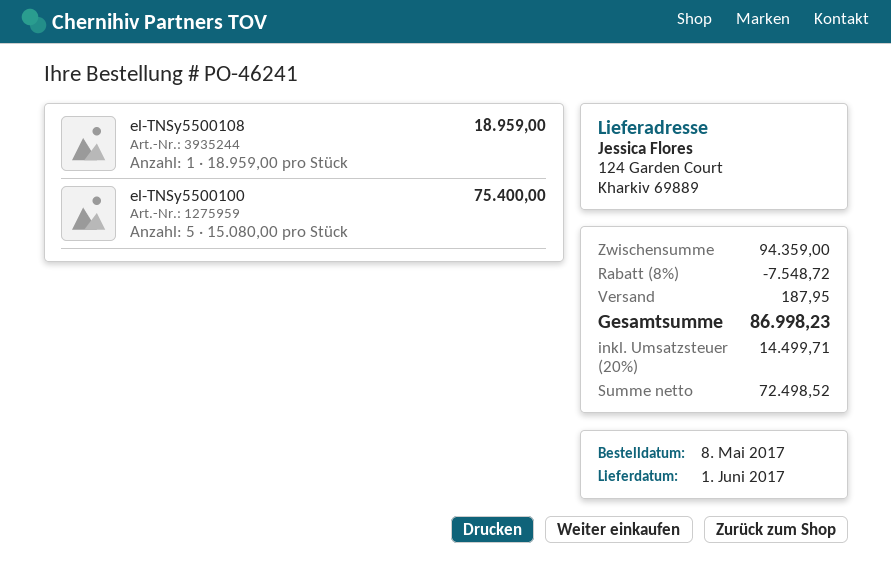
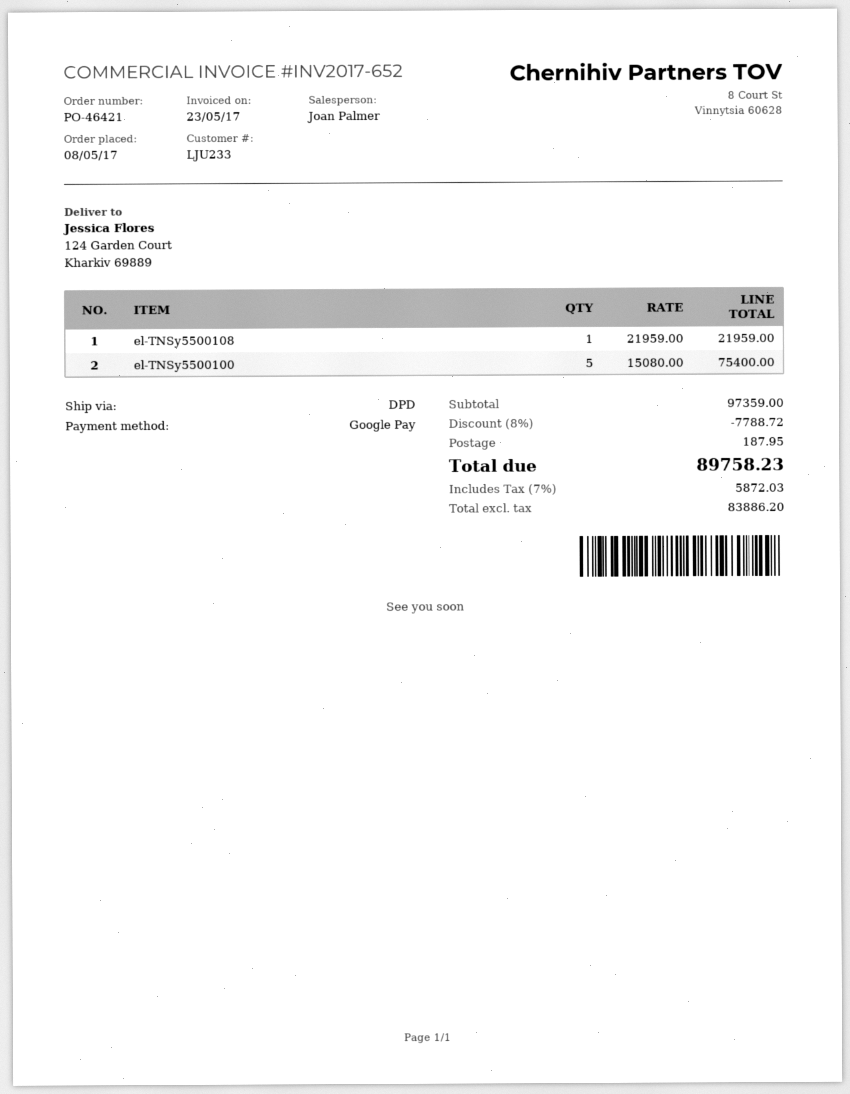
order number: PO-46241 -> PO-46421
el-TNSy5500108: 1 x 18959.00 = 18959.00 -> 1 x 21959.00 = 21959.00
subtotal: 94359.00 -> 97359.00
discount: 8% = 7548.72 -> 8% = 7788.72
net: 72498.52 -> 83886.20
tax: 20% = 14499.71 -> 7% = 5872.03
total: 86998.23 -> 89758.23

